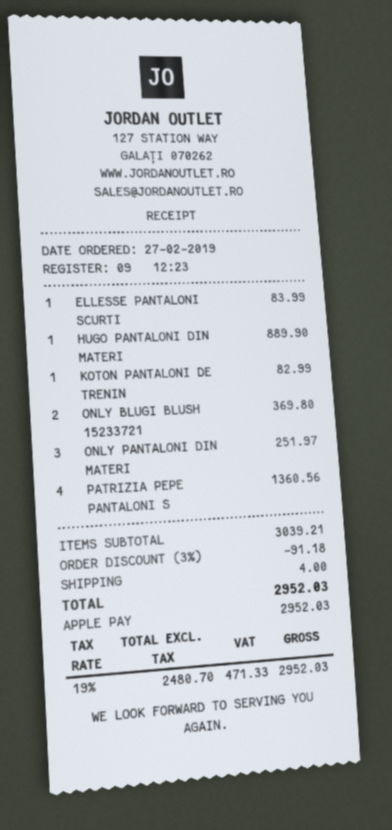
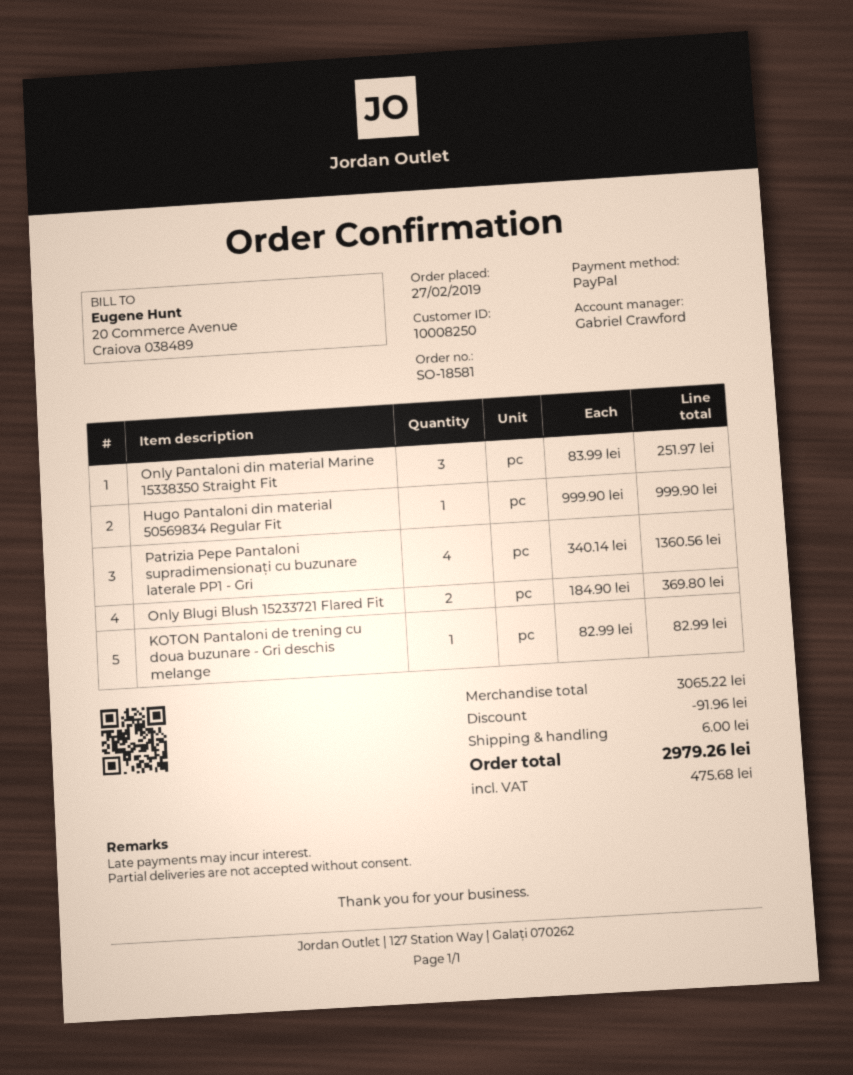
payment method: Apple Pay -> PayPal
ELLESSE PANTALONI SCURTI: 1 for 83.99 -> none
HUGO PANTALONI DIN MATERI: 1 for 889.90 -> 1 for 999.90
subtotal: 3039.21 -> 3065.22
discount: 91.18 -> 91.96
shipping: 4.00 -> 6.00
tax: 471.33 -> 475.68
total: 2952.03 -> 2979.26

